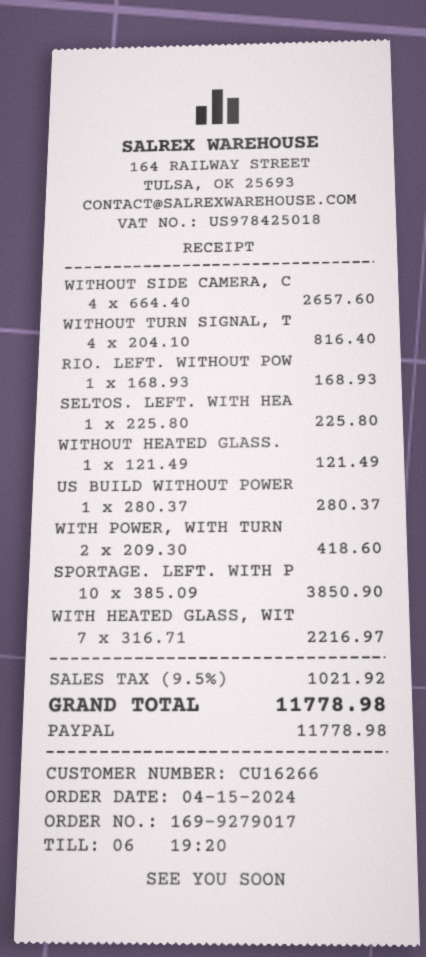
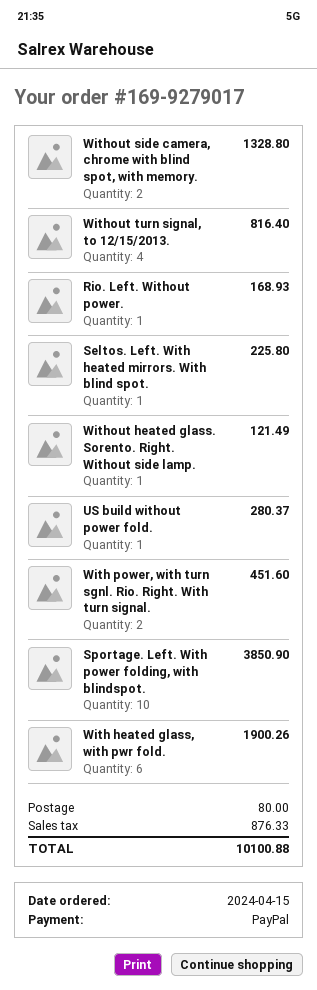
WITHOUT SIDE CAMERA, C: 4 for 2657.60 -> 2 for 1328.80
WITH POWER, WITH TURN: 2 for 418.60 -> 2 for 451.60
WITH HEATED GLASS, WIT: 7 for 2216.97 -> 6 for 1900.26
shipping: none -> 80.00
tax: 1021.92 -> 876.33
total: 11778.98 -> 10100.88

